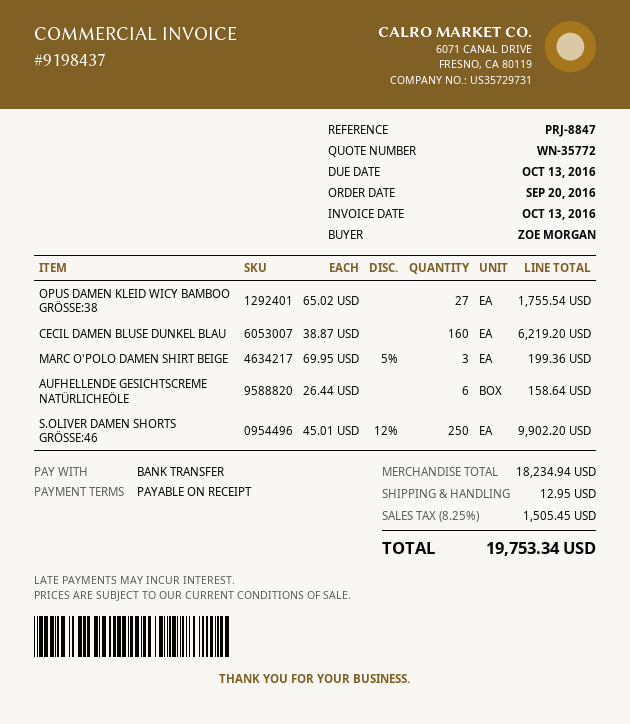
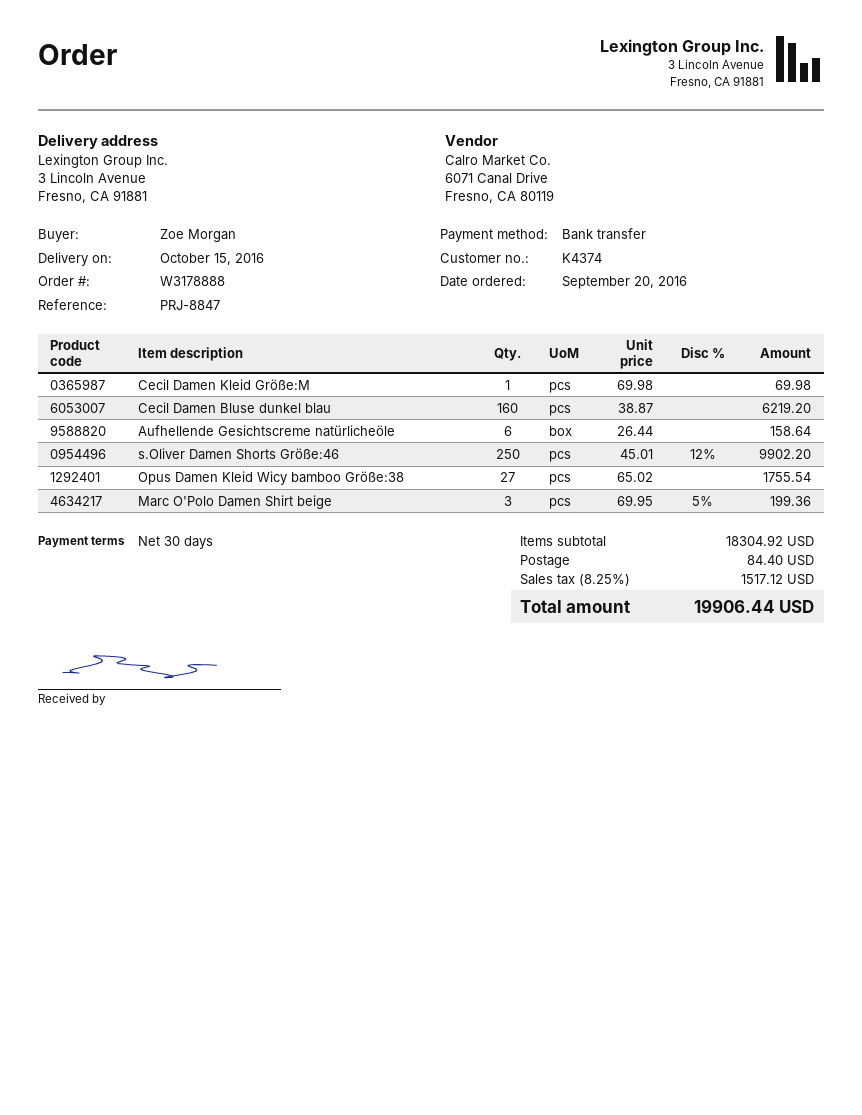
payment terms: on receipt -> 30 days
Cecil Damen Kleid Größe:M: none -> 1 x 69.98 = 69.98
subtotal: 18234.94 -> 18304.92
shipping: 12.95 -> 84.40
tax: 8.25% = 1505.45 -> 8.25% = 1517.12
total: 19753.34 -> 19906.44

